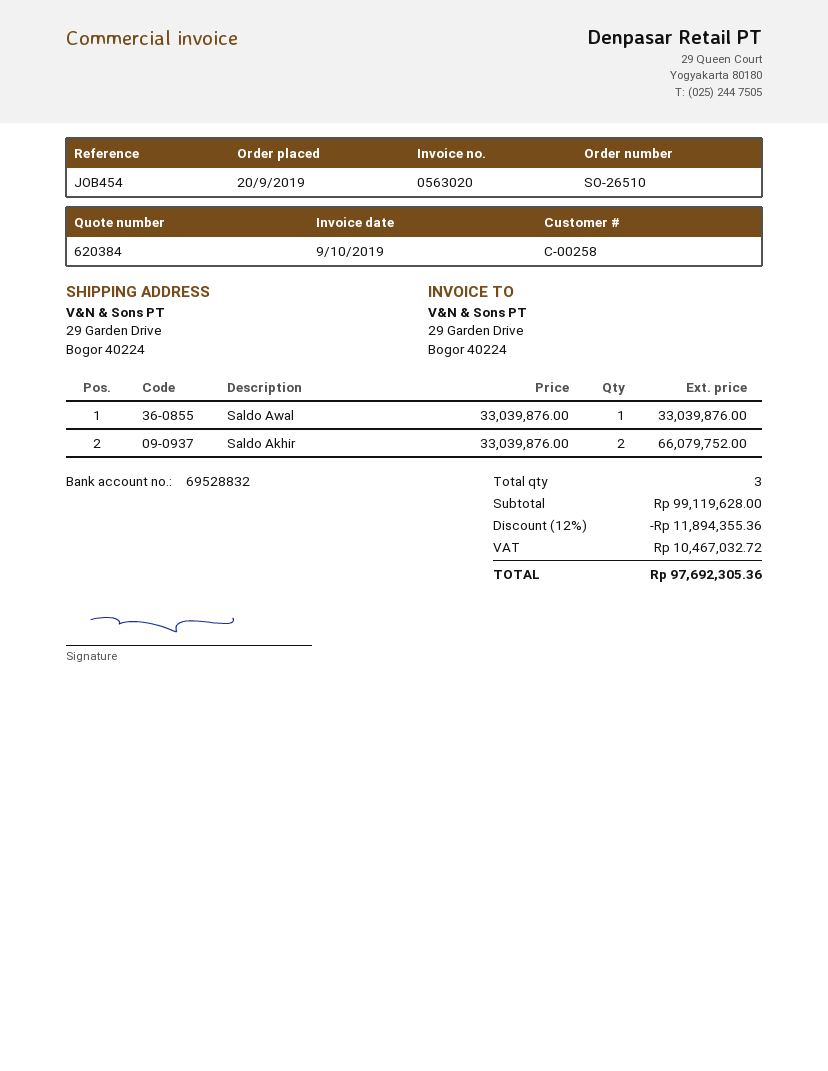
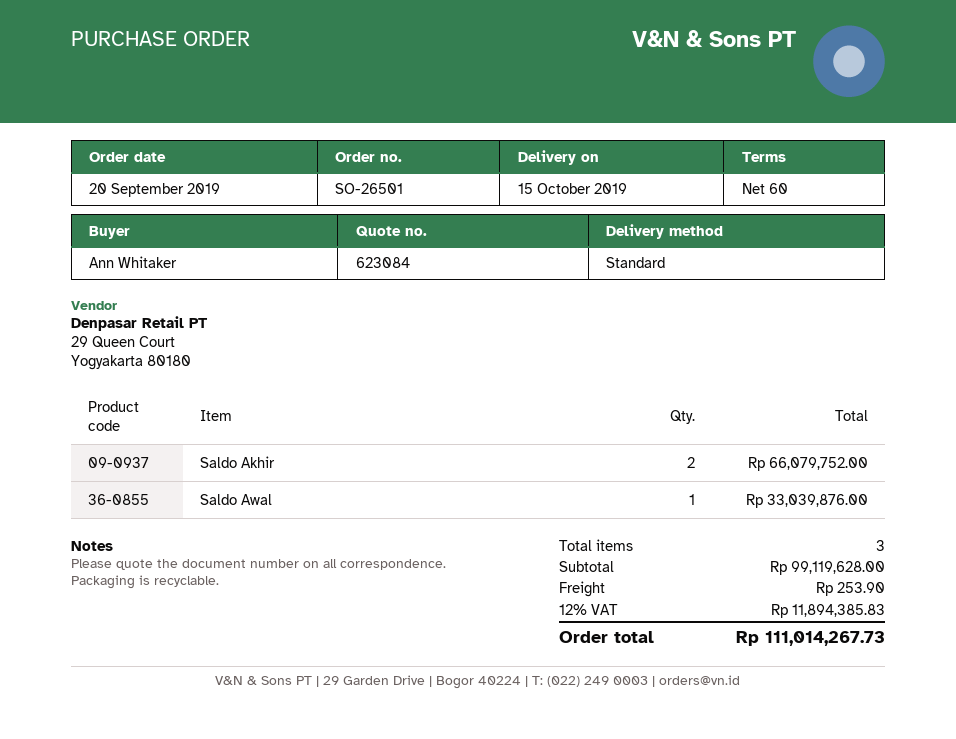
quote number: 620384 -> 623084
order number: SO-26510 -> SO-26501
discount: 12% = 11894355.36 -> none
shipping: none -> 253.90
tax: 10467032.72 -> 11894385.83
total: 97692305.36 -> 111014267.73

